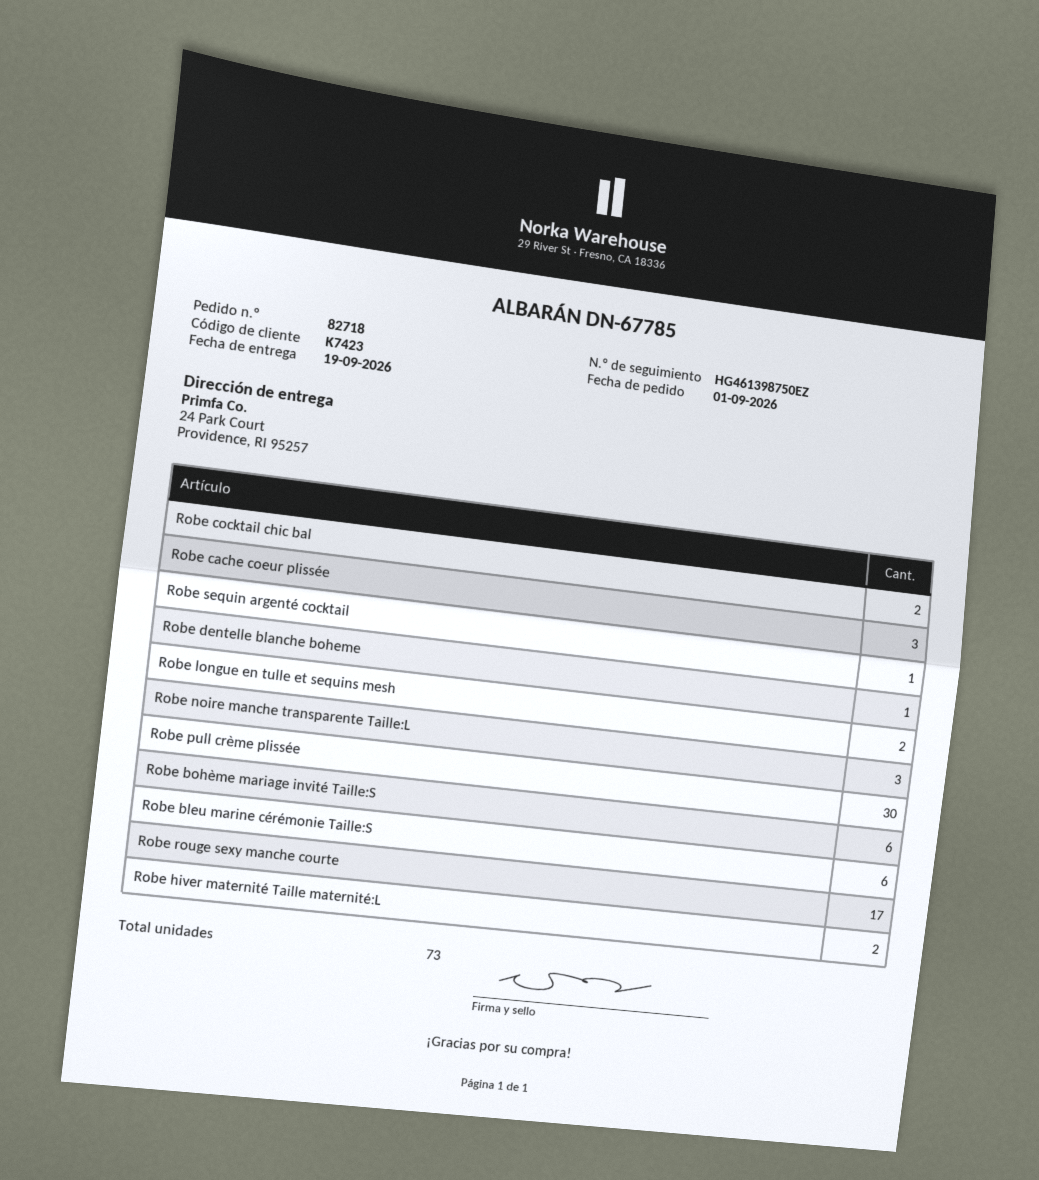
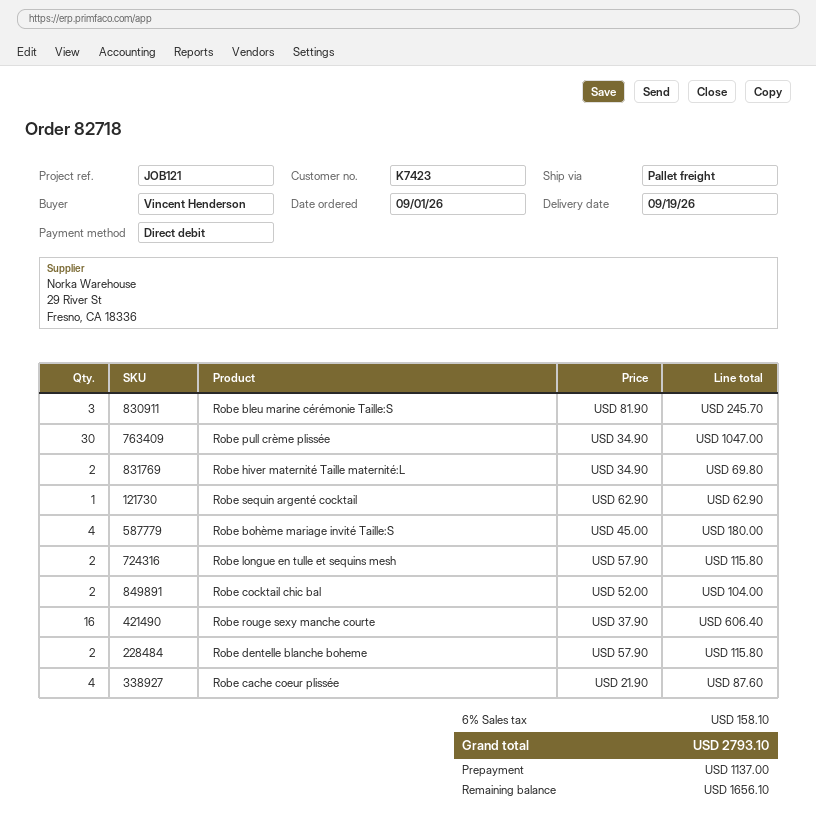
Robe cache coeur plissée: 3 -> 4
Robe dentelle blanche boheme: 1 -> 2
Robe noire manche transparente Taille:L: 3 -> none
Robe bohème mariage invité Taille:S: 6 -> 4
Robe bleu marine cérémonie Taille:S: 6 -> 3
Robe rouge sexy manche courte: 17 -> 16

